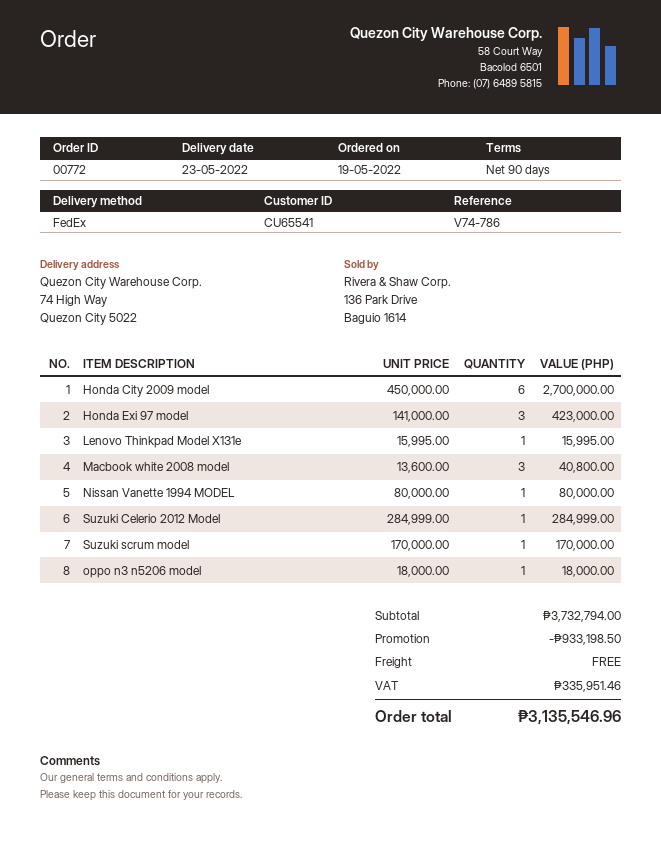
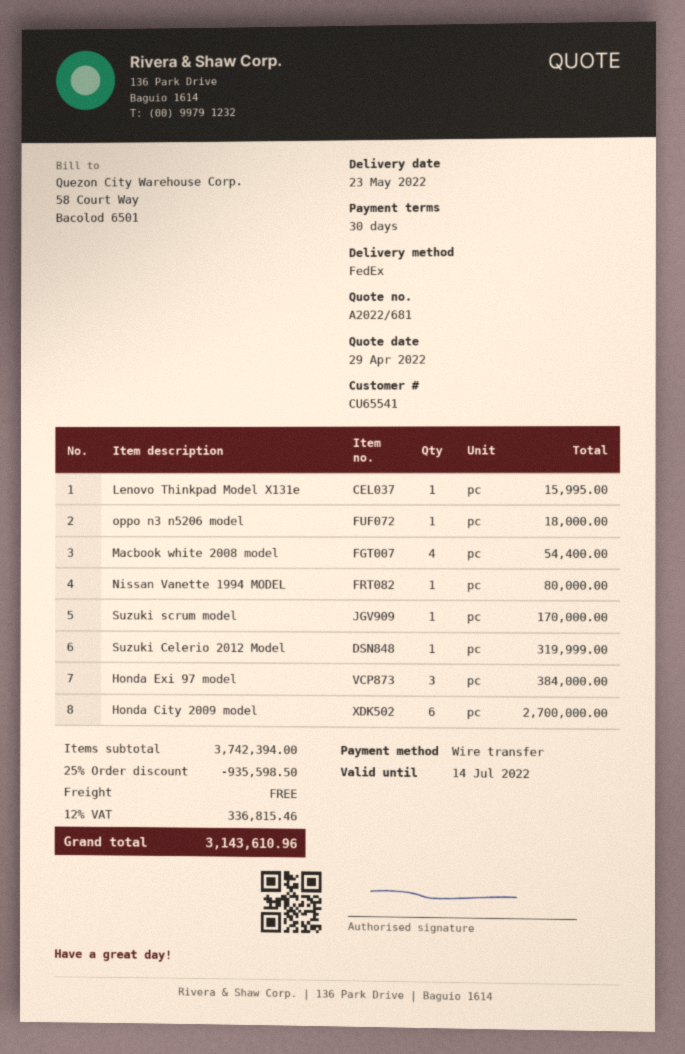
payment terms: 90 days -> 30 days
Honda Exi 97 model: 3 for 423000.00 -> 3 for 384000.00
Macbook white 2008 model: 3 for 40800.00 -> 4 for 54400.00
Suzuki Celerio 2012 Model: 1 for 284999.00 -> 1 for 319999.00
subtotal: 3732794.00 -> 3742394.00
discount: 933198.50 -> 935598.50
tax: 335951.46 -> 336815.46
total: 3135546.96 -> 3143610.96

